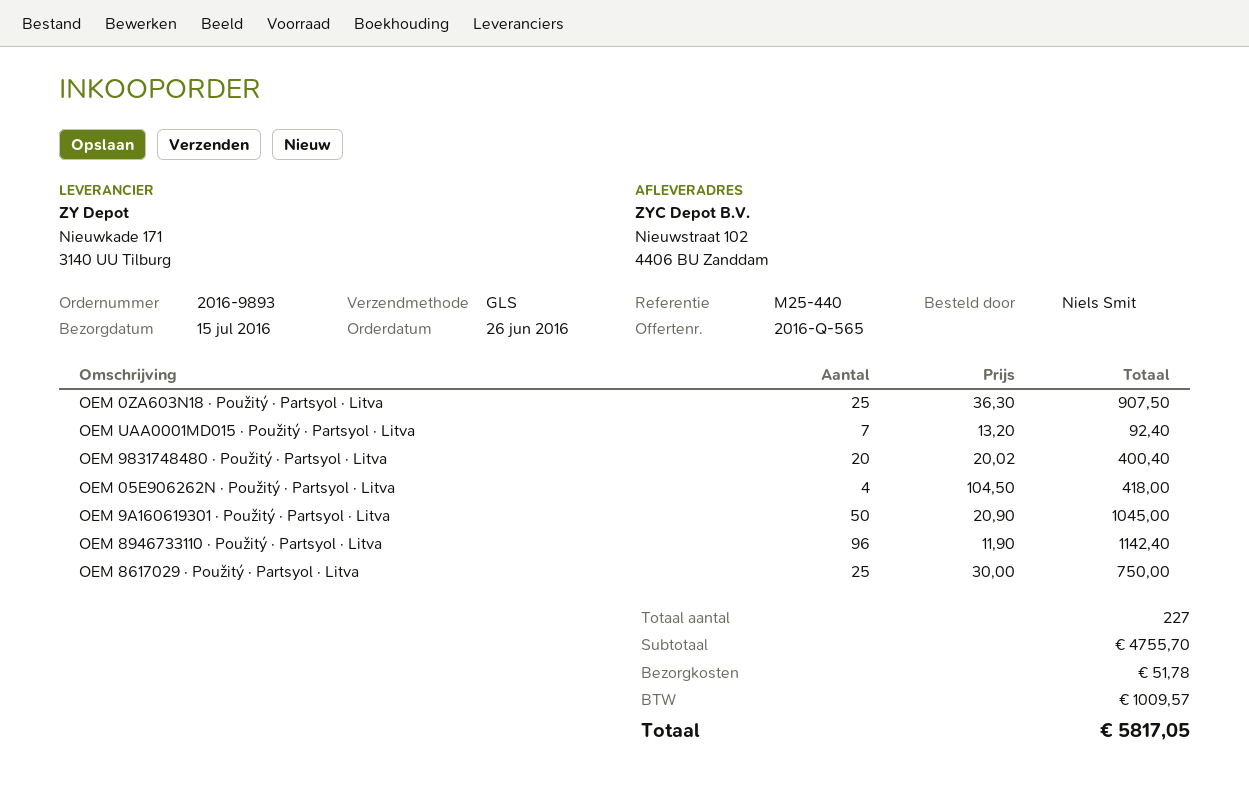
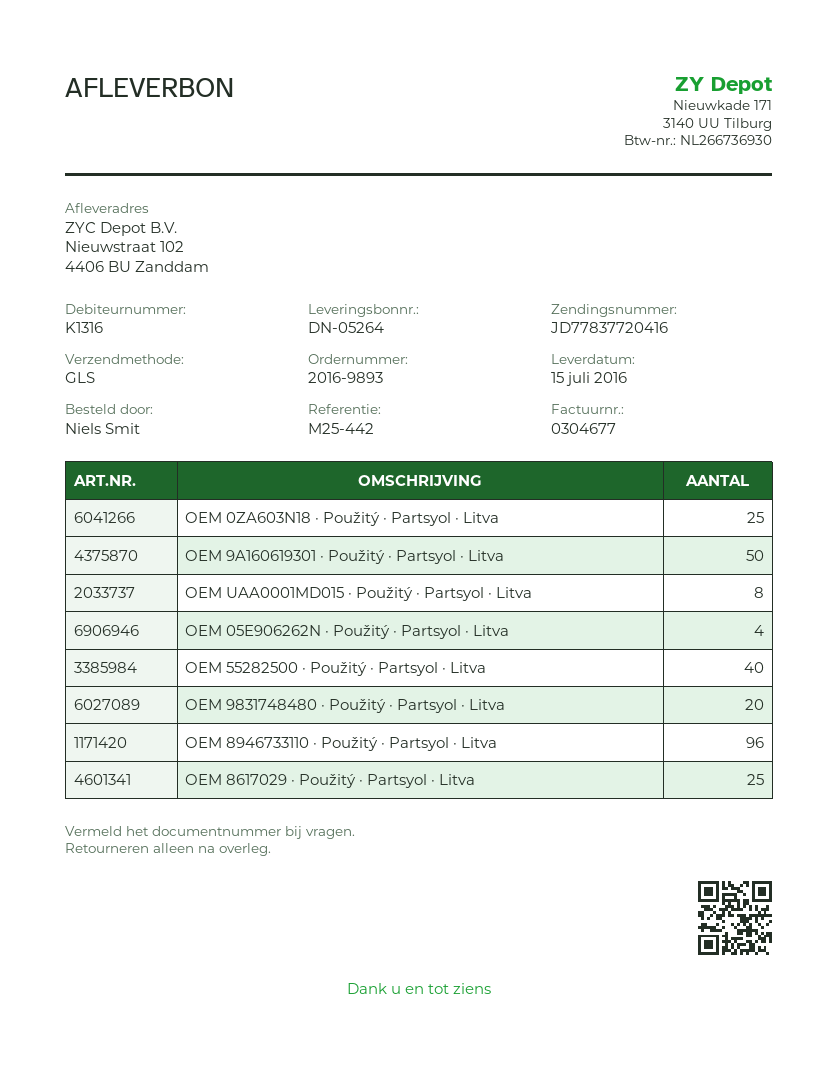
reference: M25-440 -> M25-442
OEM UAA0001MD015 · Použitý · Partsyol · Litva: 7 -> 8
OEM 55282500 · Použitý · Partsyol · Litva: none -> 40

